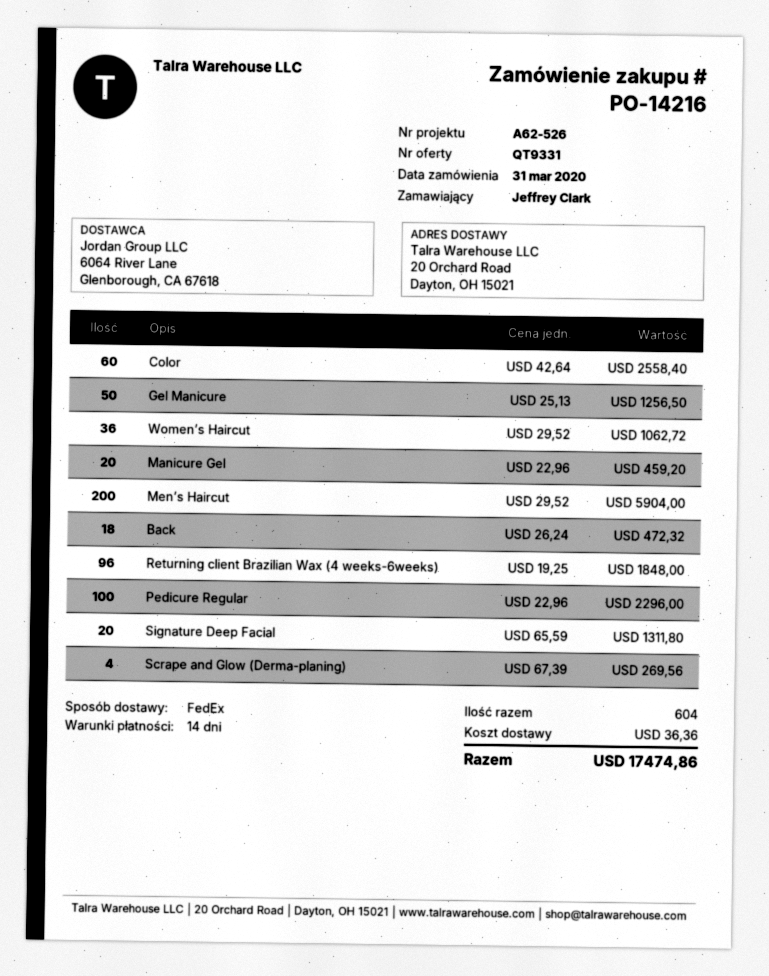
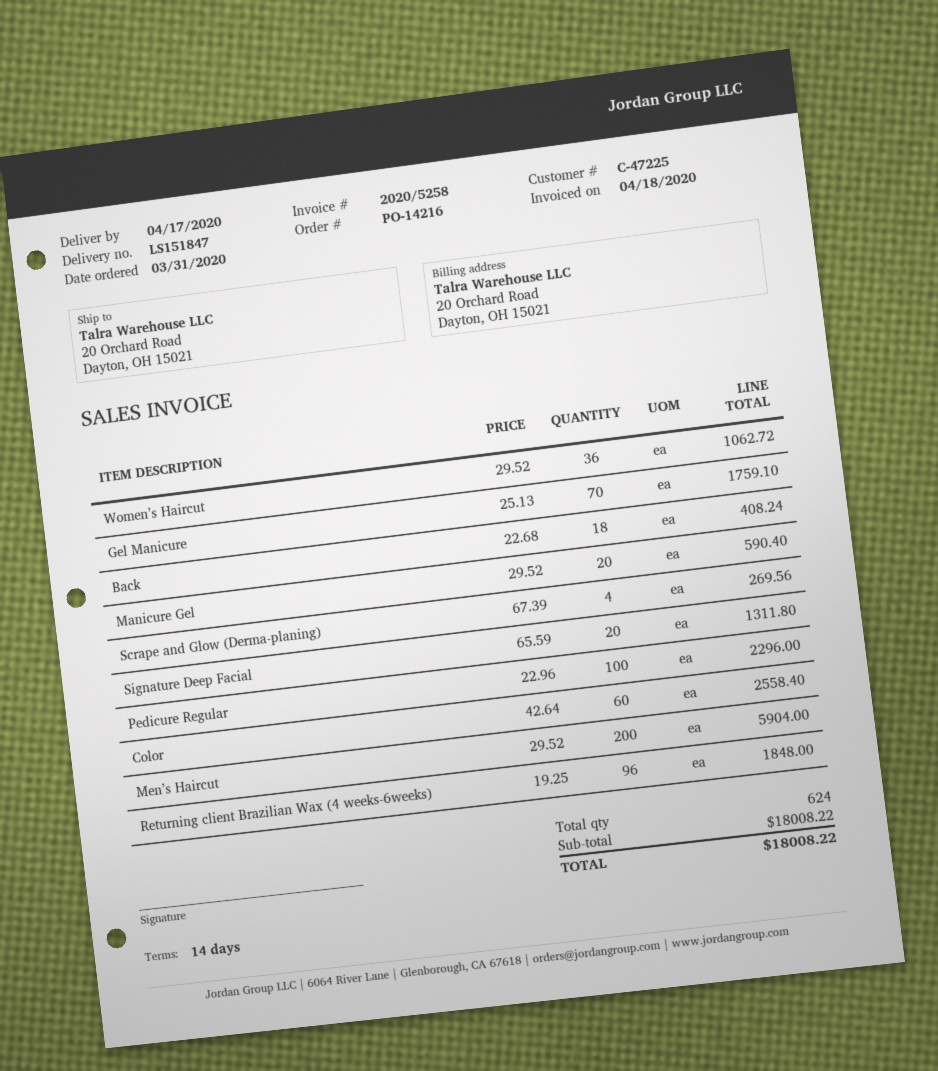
Gel Manicure: 50 x 25.13 = 1256.50 -> 70 x 25.13 = 1759.10
Manicure Gel: 20 x 22.96 = 459.20 -> 20 x 29.52 = 590.40
Back: 18 x 26.24 = 472.32 -> 18 x 22.68 = 408.24
total quantity: 604 -> 624
shipping: 36.36 -> none
total: 17474.86 -> 18008.22

